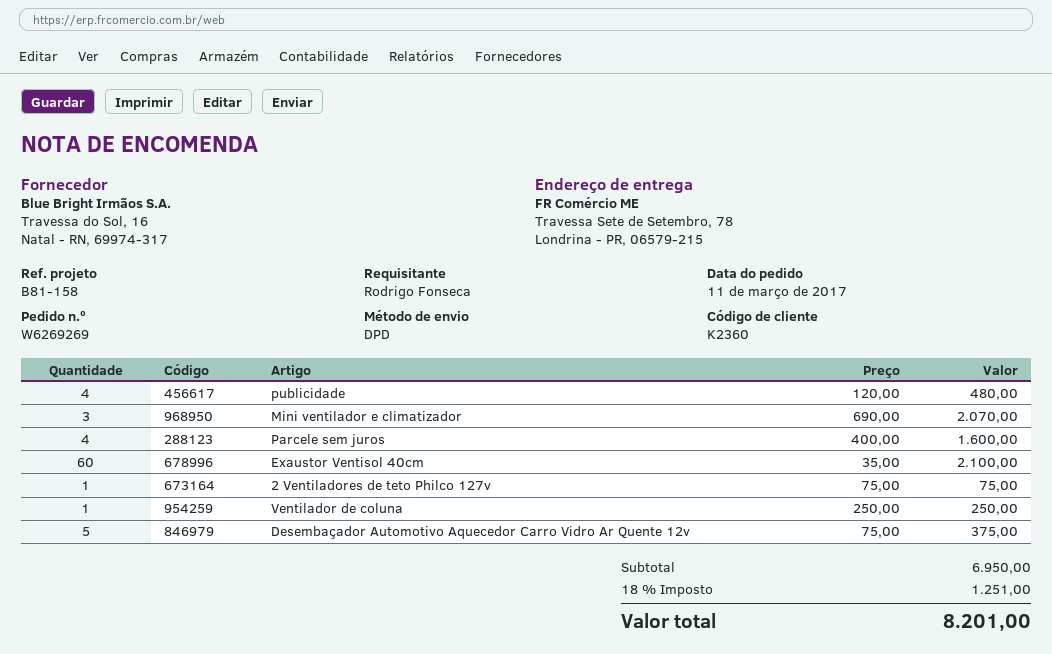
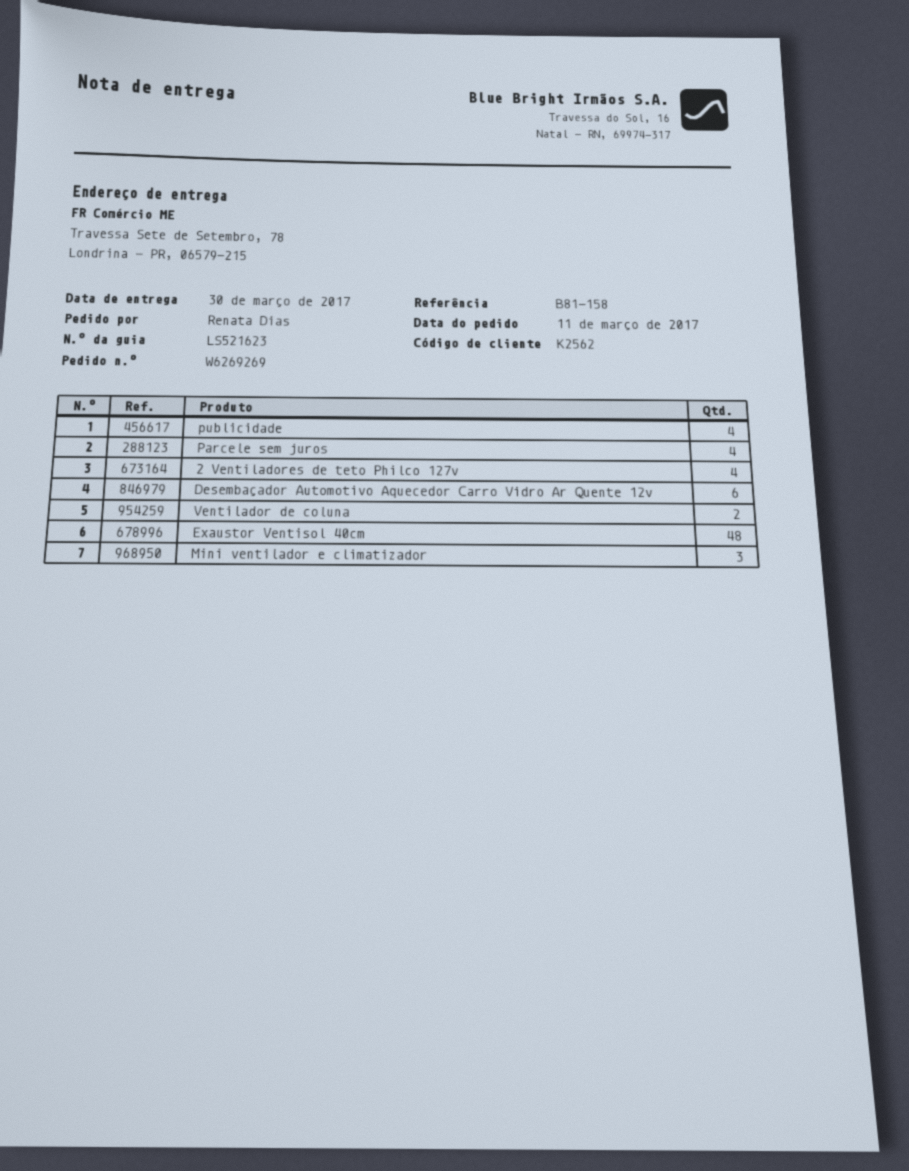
customer number: K2360 -> K2562
ordered by: Rodrigo Fonseca -> Renata Dias
Exaustor Ventisol 40cm: 60 -> 48
2 Ventiladores de teto Philco 127v: 1 -> 4
Ventilador de coluna: 1 -> 2
Desembaçador Automotivo Aquecedor Carro Vidro Ar Quente 12v: 5 -> 6

